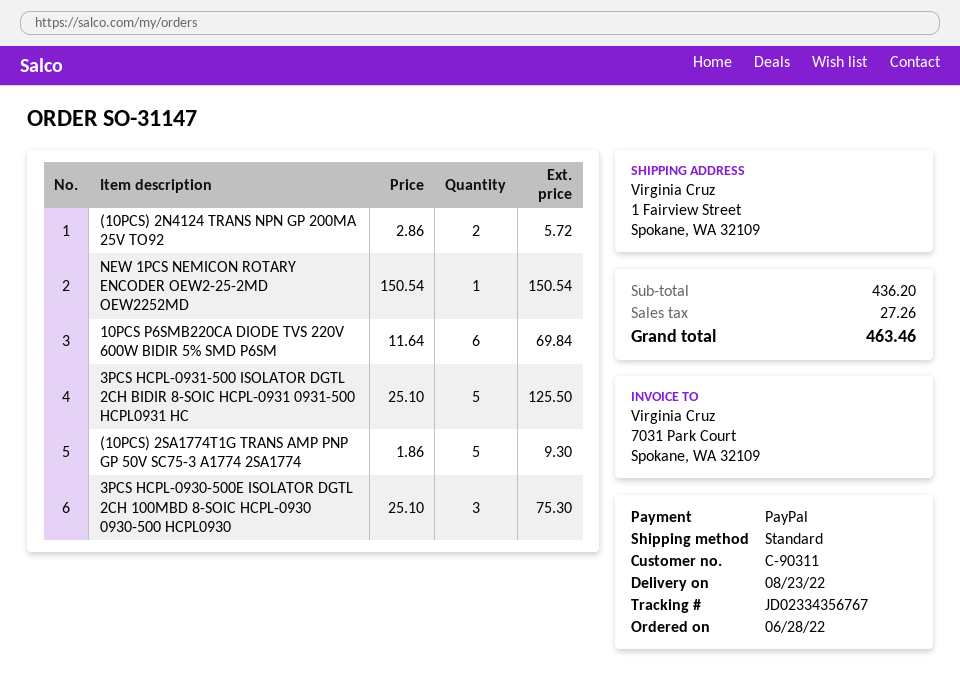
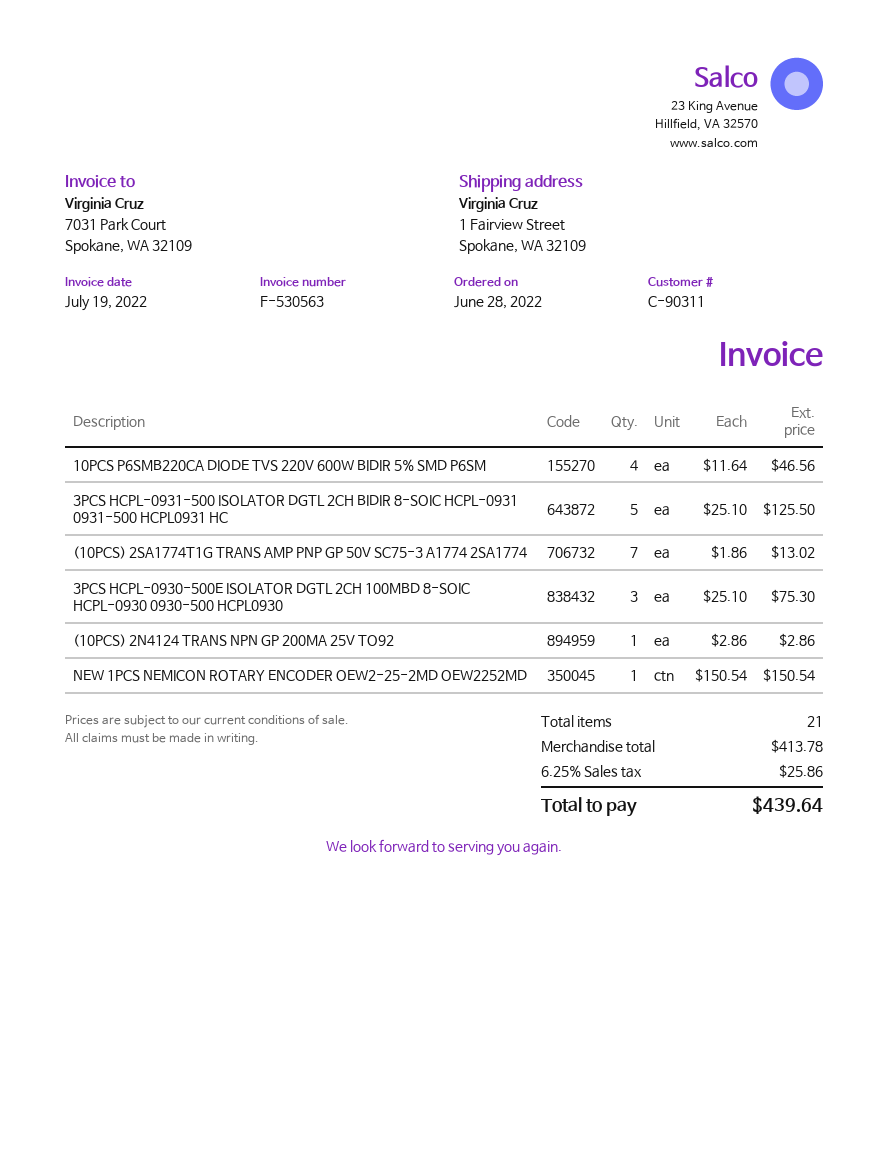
(10PCS) 2N4124 TRANS NPN GP 200MA 25V TO92: 2 x 2.86 = 5.72 -> 1 x 2.86 = 2.86
10PCS P6SMB220CA DIODE TVS 220V 600W BIDIR 5% SMD P6SM: 6 x 11.64 = 69.84 -> 4 x 11.64 = 46.56
(10PCS) 2SA1774T1G TRANS AMP PNP GP 50V SC75-3 A1774 2SA1774: 5 x 1.86 = 9.30 -> 7 x 1.86 = 13.02
subtotal: 436.20 -> 413.78
tax: 27.26 -> 25.86
total: 463.46 -> 439.64

